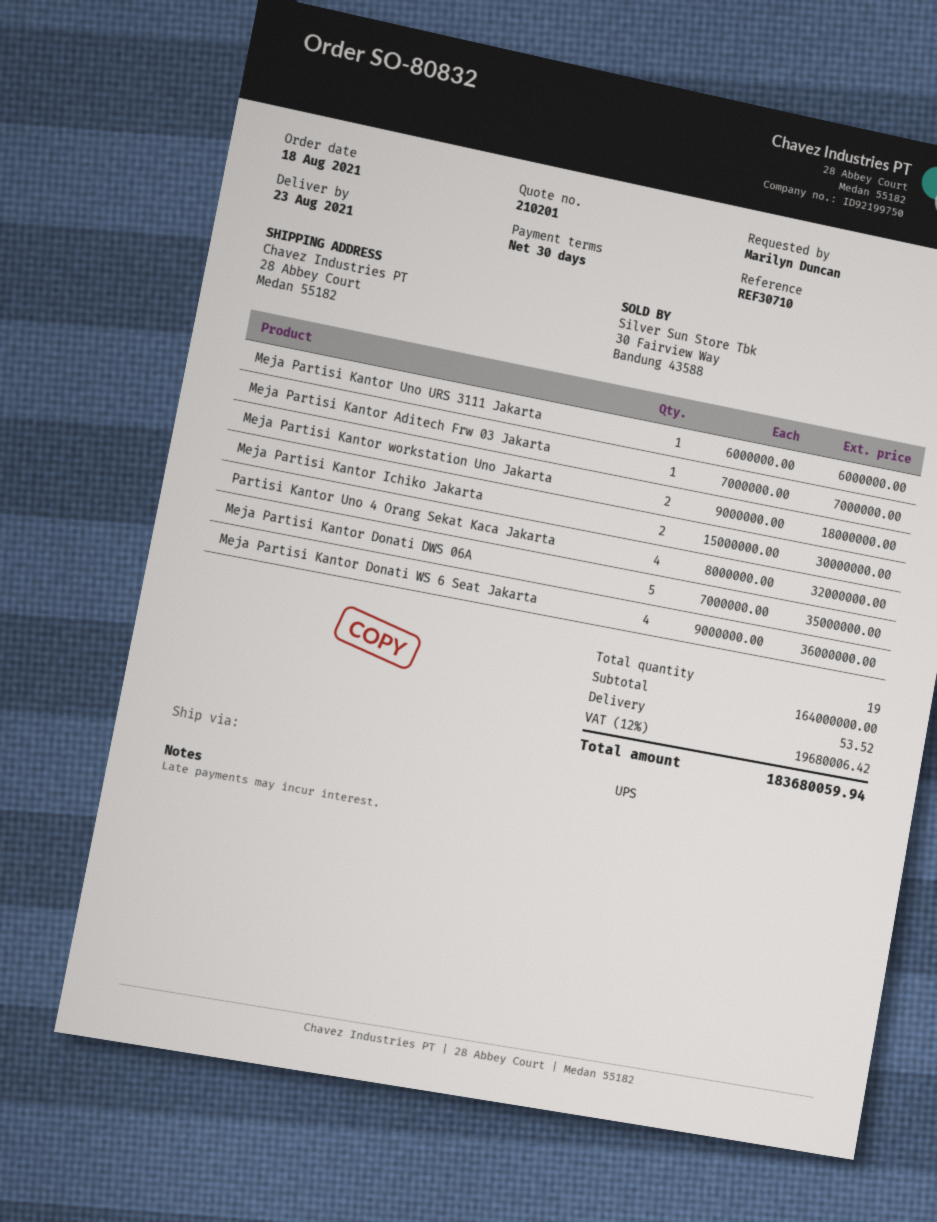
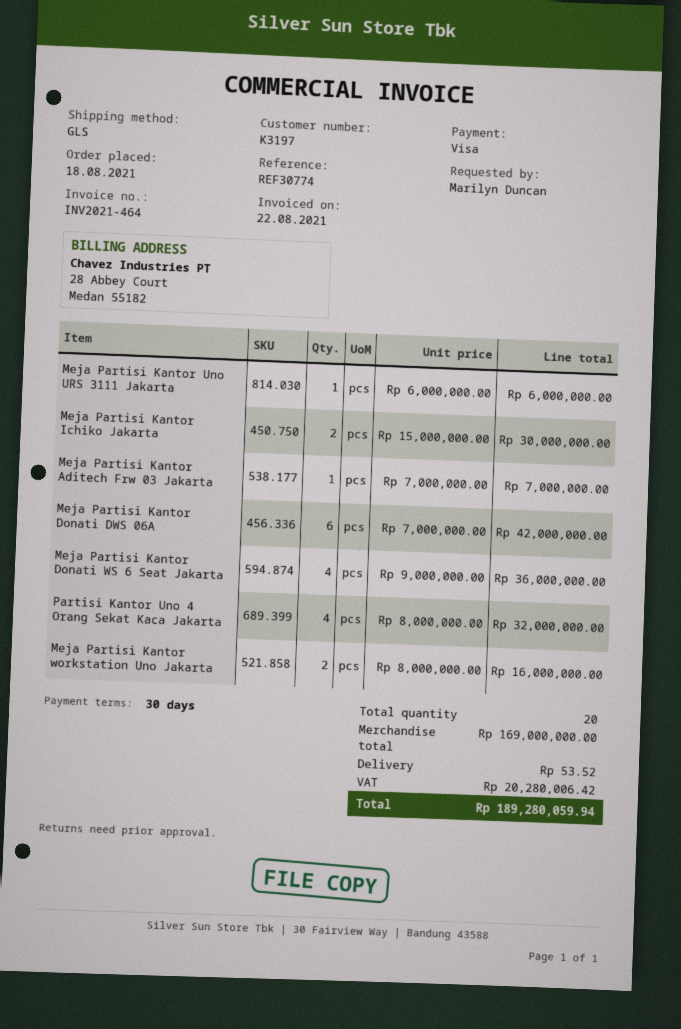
reference: REF30710 -> REF30774
shipping method: UPS -> GLS
Meja Partisi Kantor workstation Uno Jakarta: 2 x 9000000.00 = 18000000.00 -> 2 x 8000000.00 = 16000000.00
Meja Partisi Kantor Donati DWS 06A: 5 x 7000000.00 = 35000000.00 -> 6 x 7000000.00 = 42000000.00
total quantity: 19 -> 20
subtotal: 164000000.00 -> 169000000.00
tax: 19680006.42 -> 20280006.42
total: 183680059.94 -> 189280059.94

